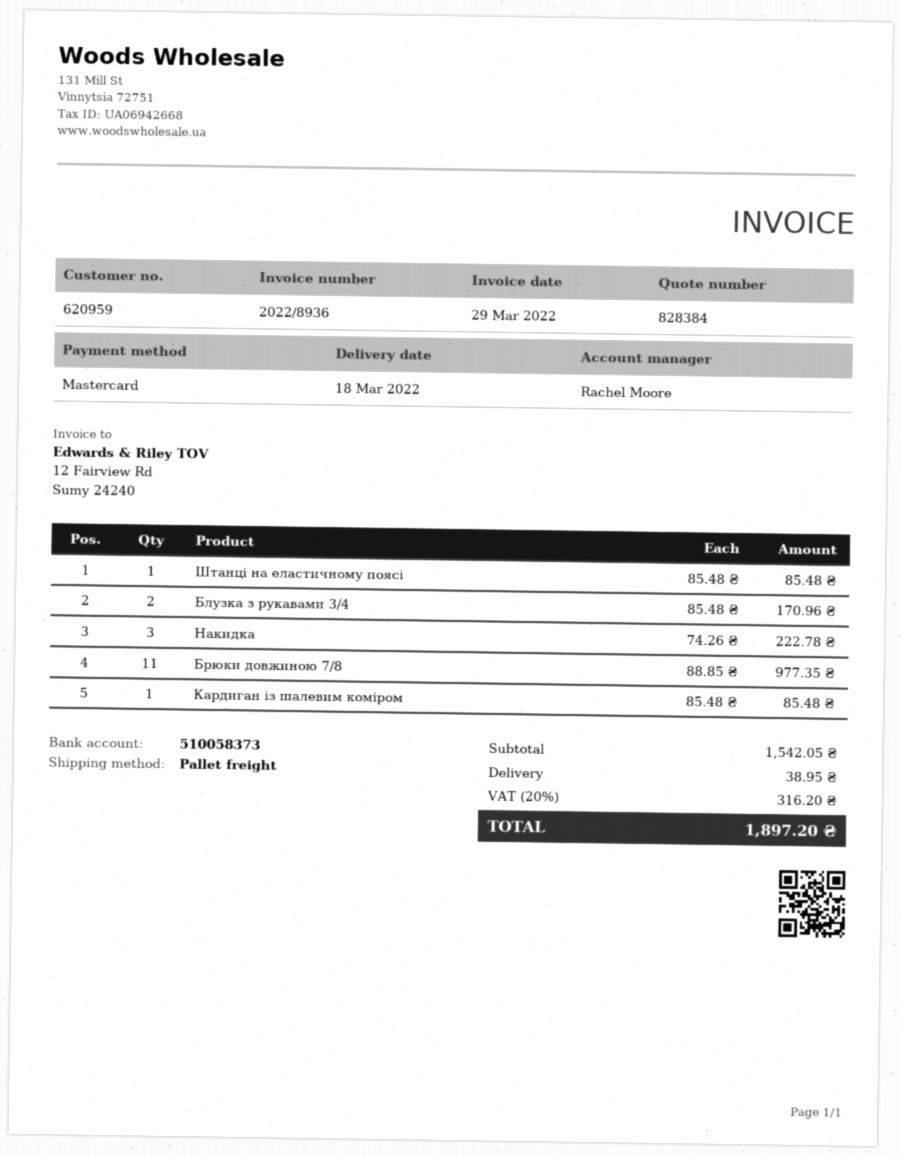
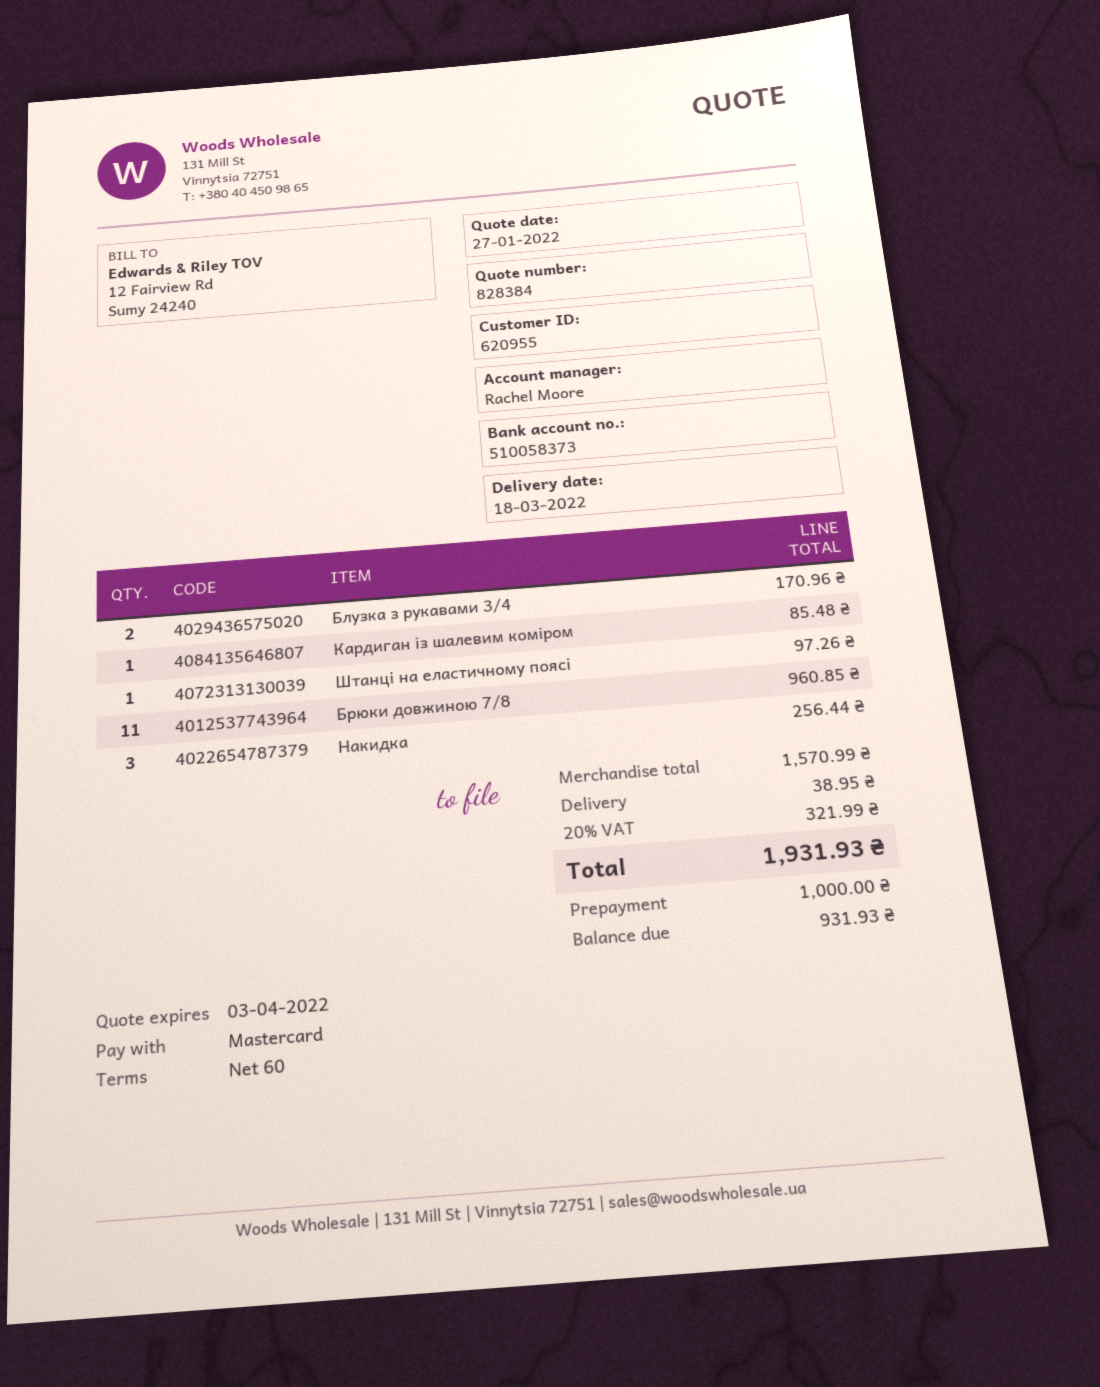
customer number: 620959 -> 620955
Штанці на еластичному поясі: 1 for 85.48 -> 1 for 97.26
Накидка: 3 for 222.78 -> 3 for 256.44
Брюки довжиною 7/8: 11 for 977.35 -> 11 for 960.85
subtotal: 1542.05 -> 1570.99
tax: 20% = 316.20 -> 20% = 321.99
total: 1897.20 -> 1931.93

